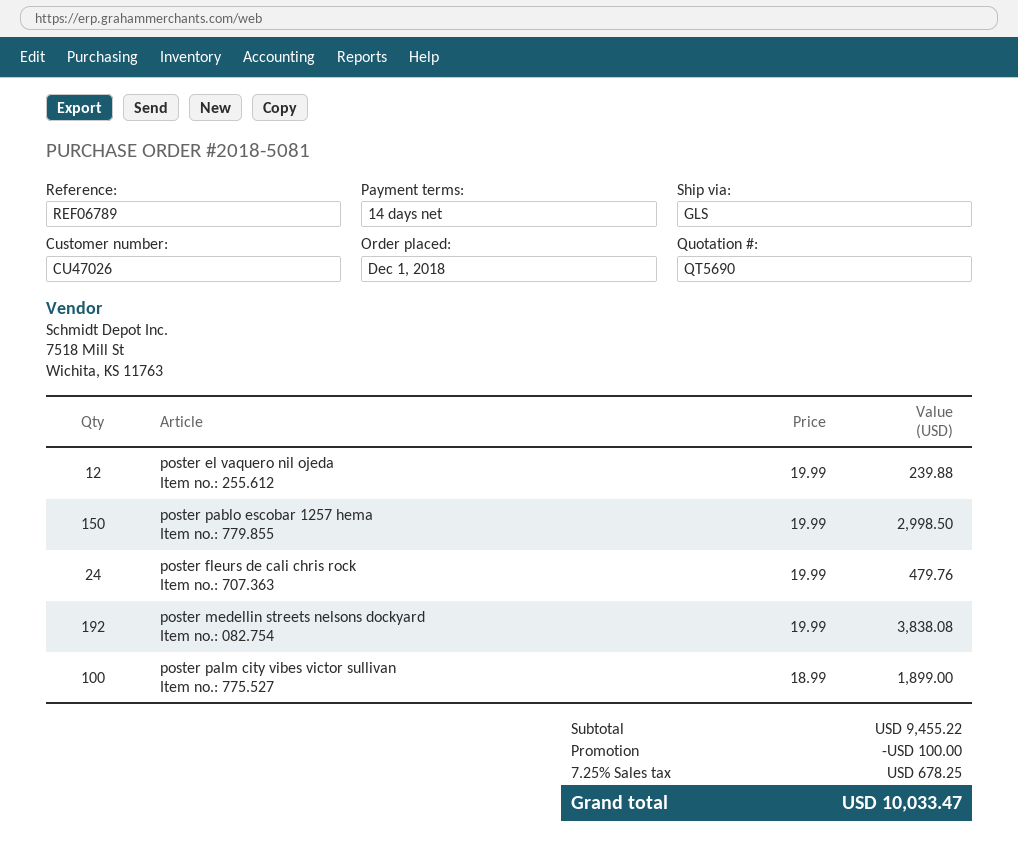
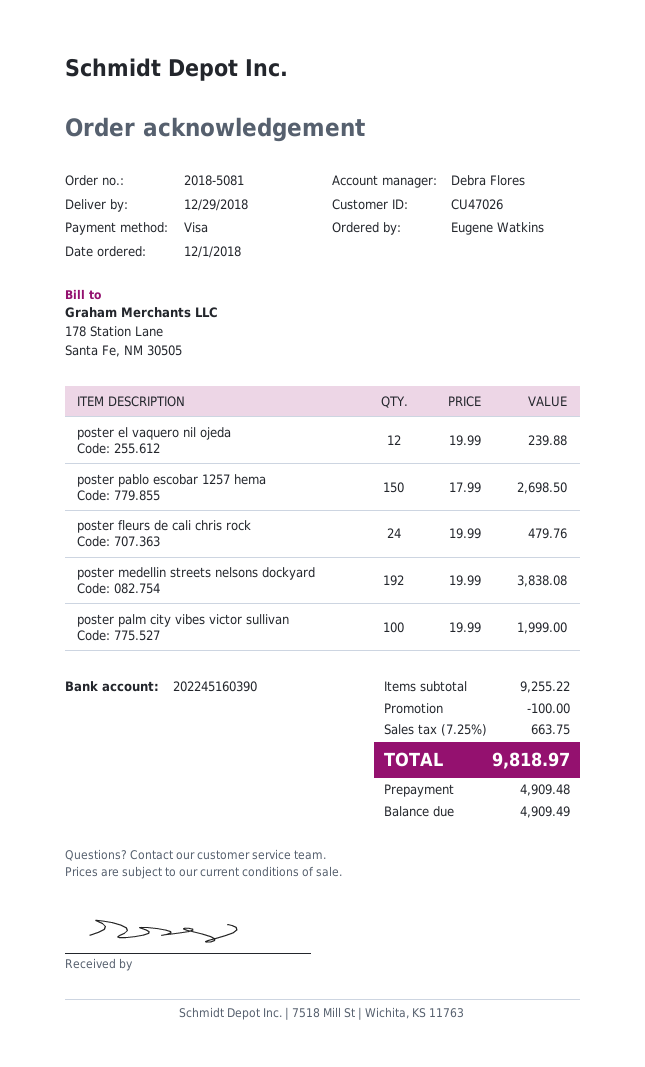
poster pablo escobar 1257 hema: 150 x 19.99 = 2998.50 -> 150 x 17.99 = 2698.50
poster palm city vibes victor sullivan: 100 x 18.99 = 1899.00 -> 100 x 19.99 = 1999.00
subtotal: 9455.22 -> 9255.22
tax: 7.25% = 678.25 -> 7.25% = 663.75
total: 10033.47 -> 9818.97

